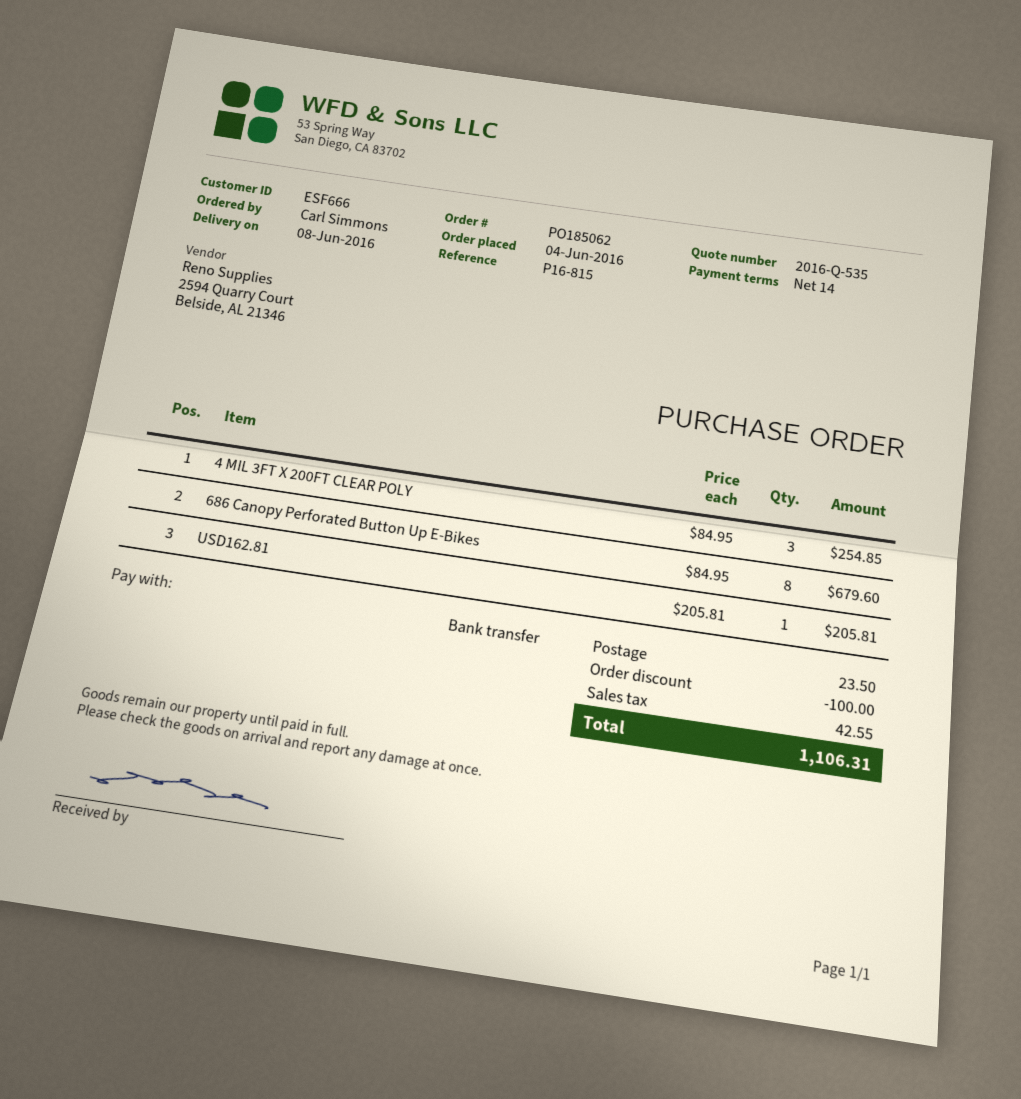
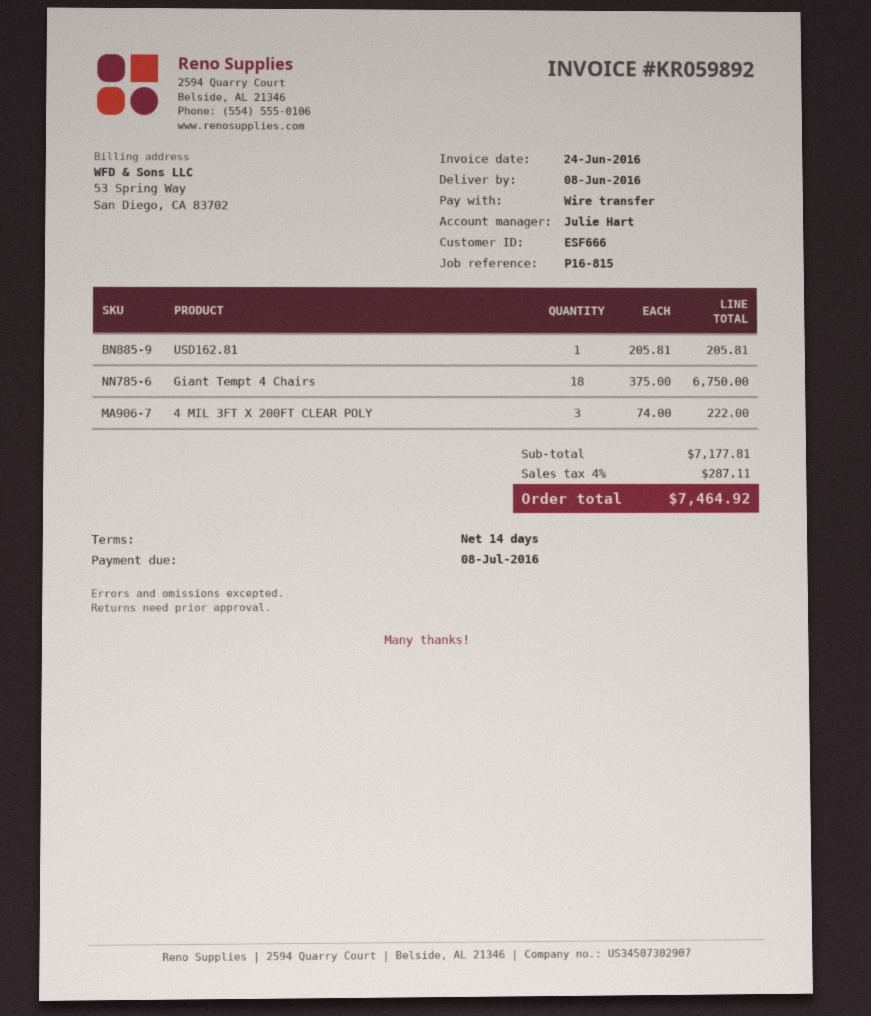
4 MIL 3FT X 200FT CLEAR POLY: 3 x 84.95 = 254.85 -> 3 x 74.00 = 222.00
686 Canopy Perforated Button Up E-Bikes: 8 x 84.95 = 679.60 -> none
Giant Tempt 4 Chairs: none -> 18 x 375.00 = 6750.00
discount: 100.00 -> none
shipping: 23.50 -> none
tax: 42.55 -> 287.11
total: 1106.31 -> 7464.92

